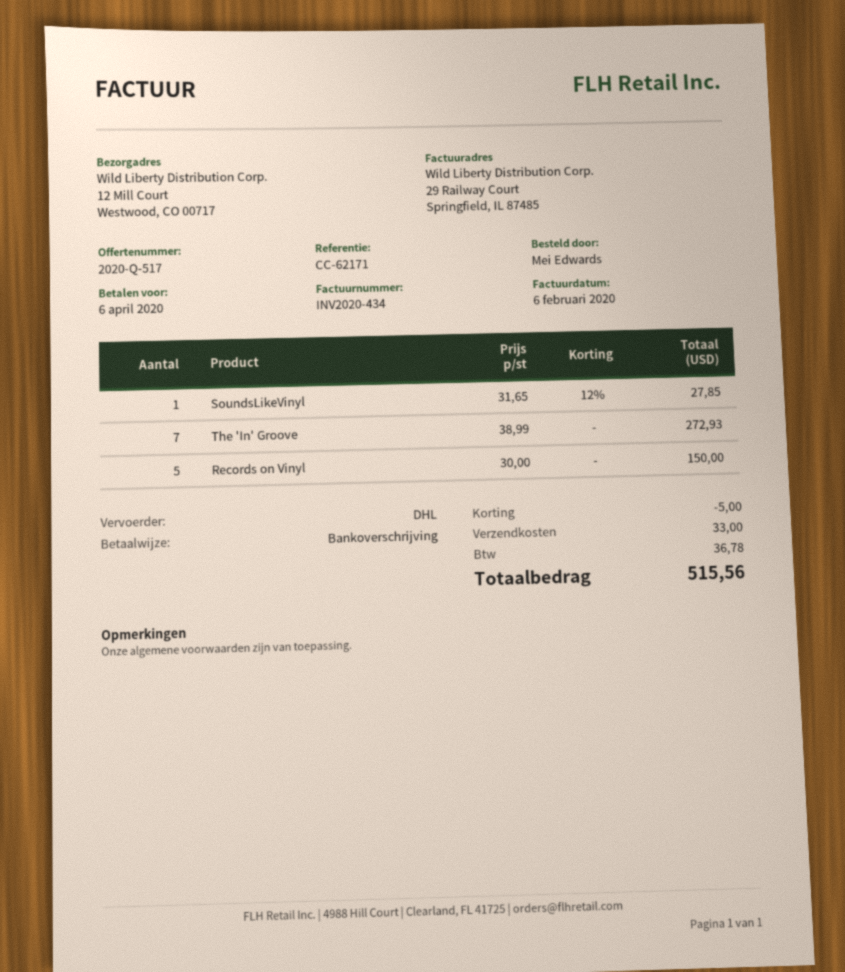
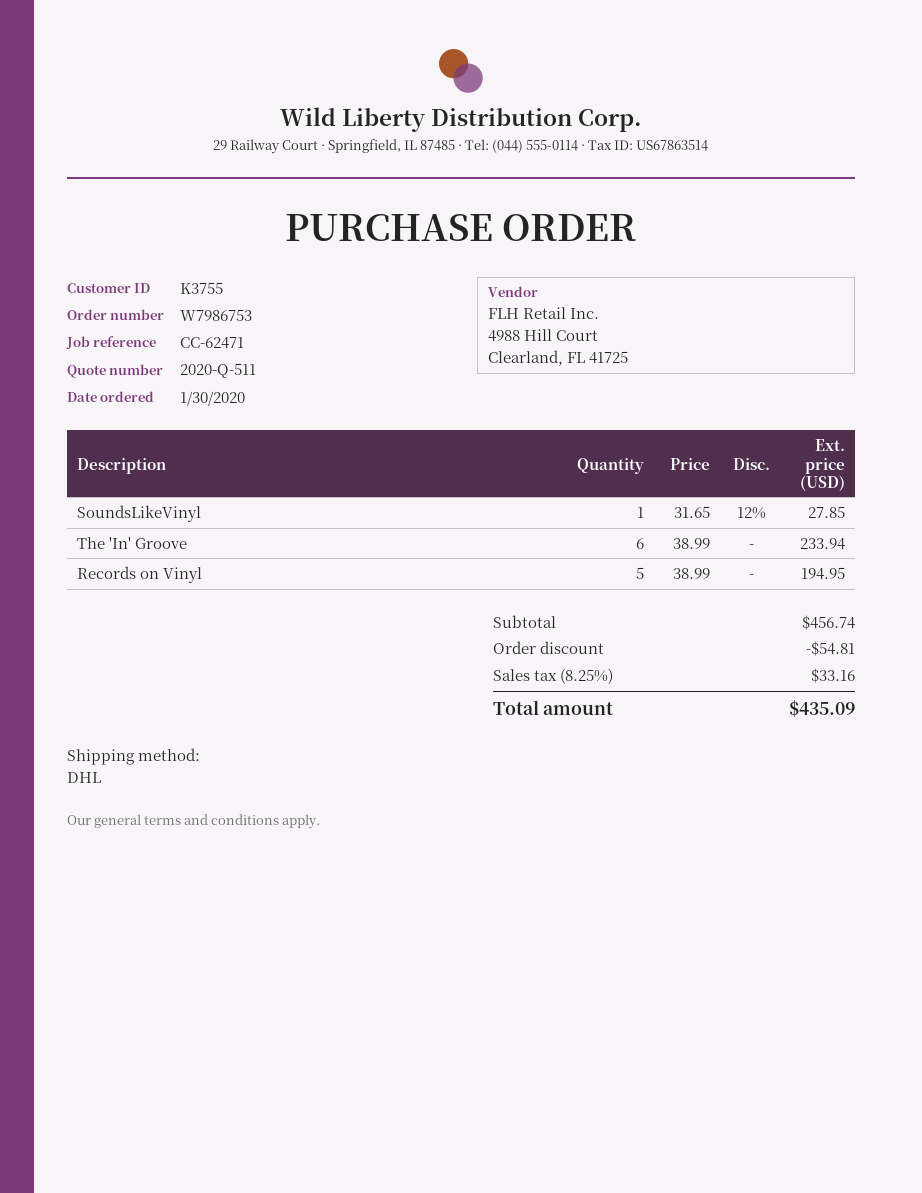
quote number: 2020-Q-517 -> 2020-Q-511
reference: CC-62171 -> CC-62471
The 'In' Groove: 7 x 38.99 = 272.93 -> 6 x 38.99 = 233.94
Records on Vinyl: 5 x 30.00 = 150.00 -> 5 x 38.99 = 194.95
discount: 5.00 -> 54.81
shipping: 33.00 -> none
tax: 36.78 -> 33.16
total: 515.56 -> 435.09

